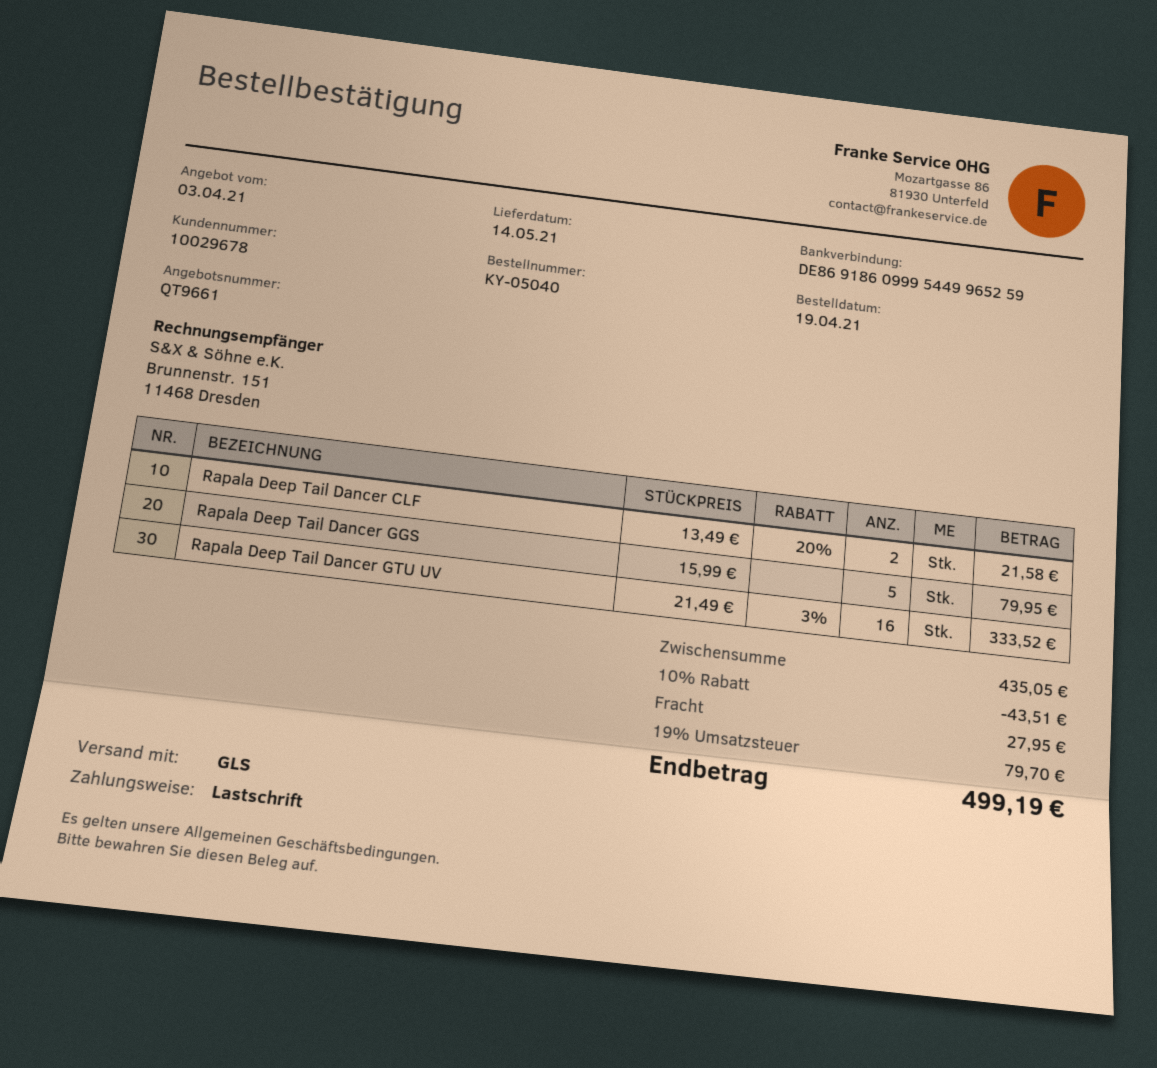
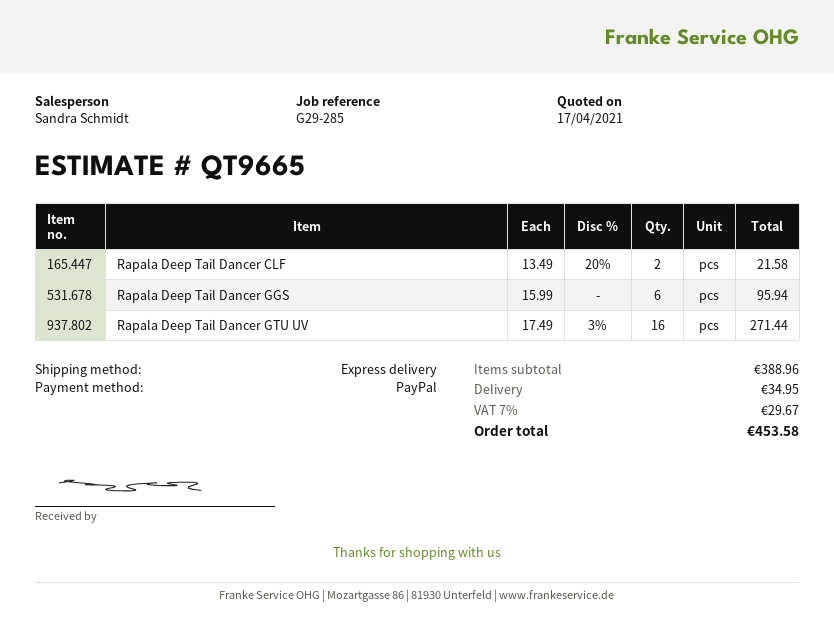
quote number: QT9661 -> QT9665
quote date: 2021-04-03 -> 2021-04-17
payment method: direct debit -> PayPal
shipping method: GLS -> express
Rapala Deep Tail Dancer GGS: 5 x 15.99 = 79.95 -> 6 x 15.99 = 95.94
Rapala Deep Tail Dancer GTU UV: 16 x 21.49 - 3% = 333.52 -> 16 x 17.49 - 3% = 271.44
subtotal: 435.05 -> 388.96
discount: 10% = 43.51 -> none
shipping: 27.95 -> 34.95
tax: 19% = 79.70 -> 7% = 29.67
total: 499.19 -> 453.58

